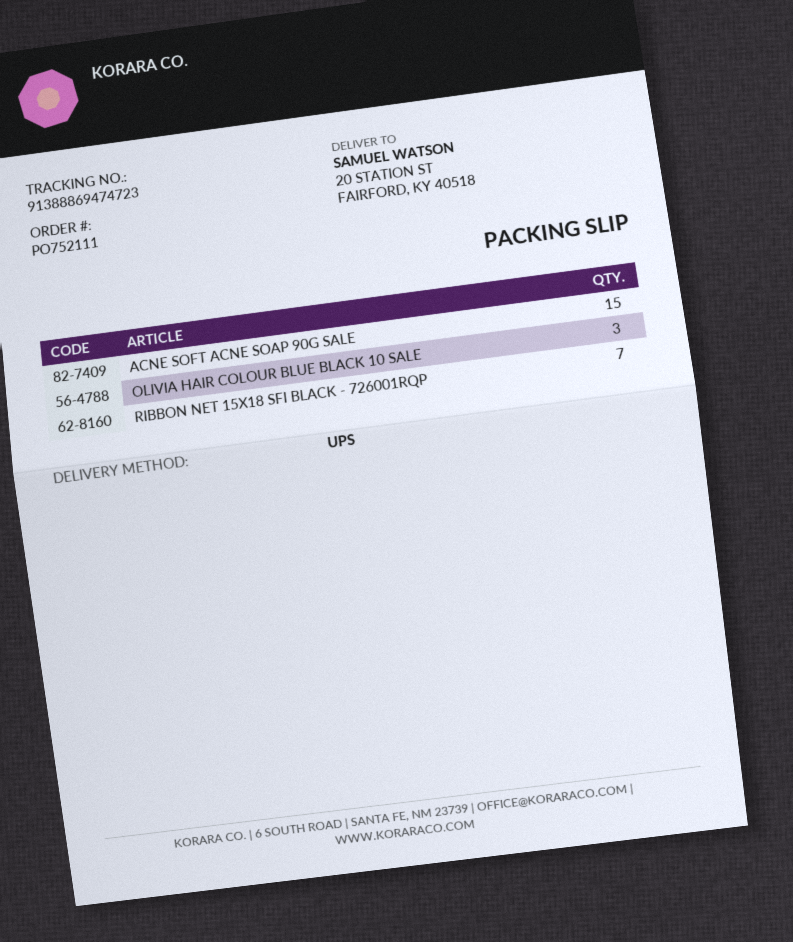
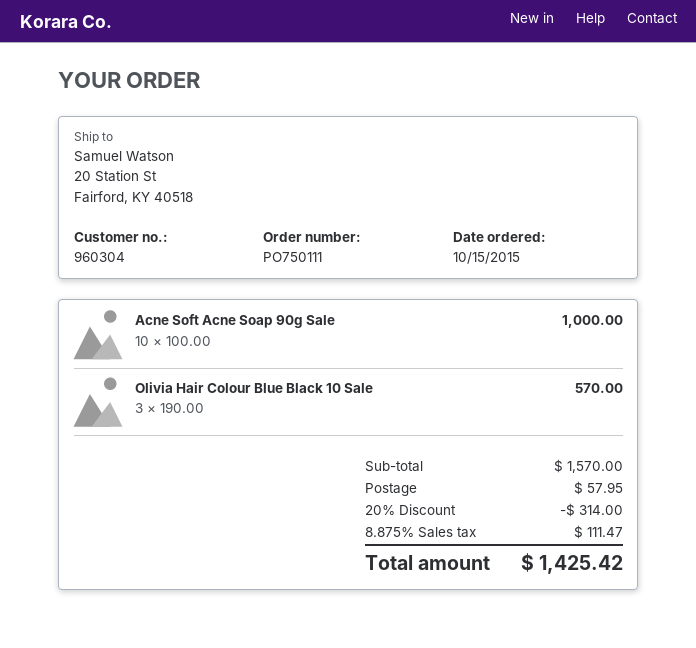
order number: PO752111 -> PO750111
ACNE SOFT ACNE SOAP 90G SALE: 15 -> 10
RIBBON NET 15X18 SFI BLACK - 726001RQP: 7 -> none

